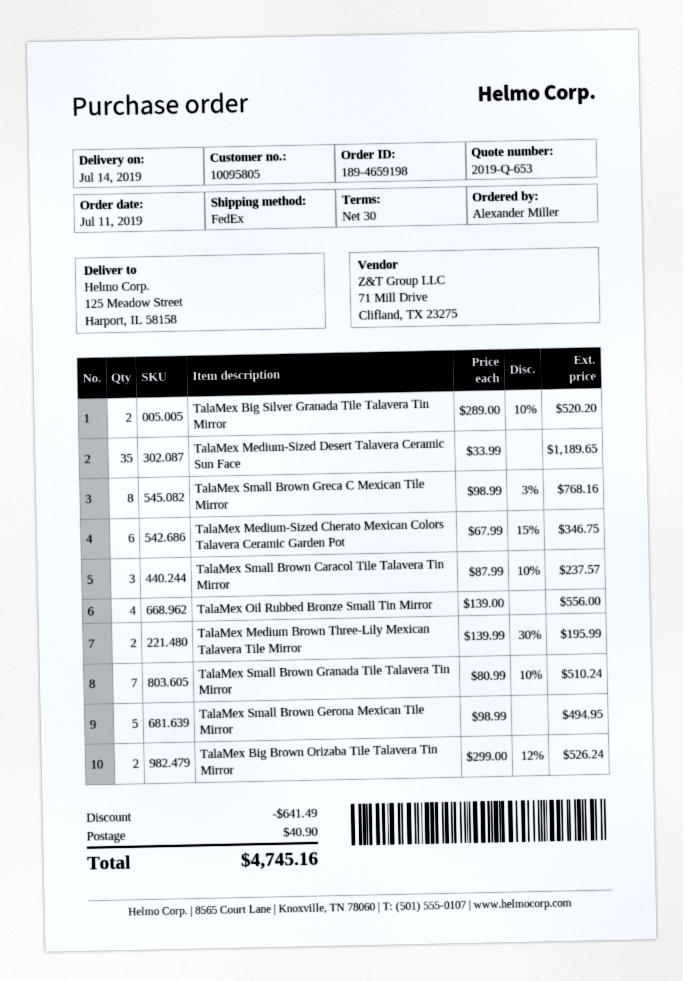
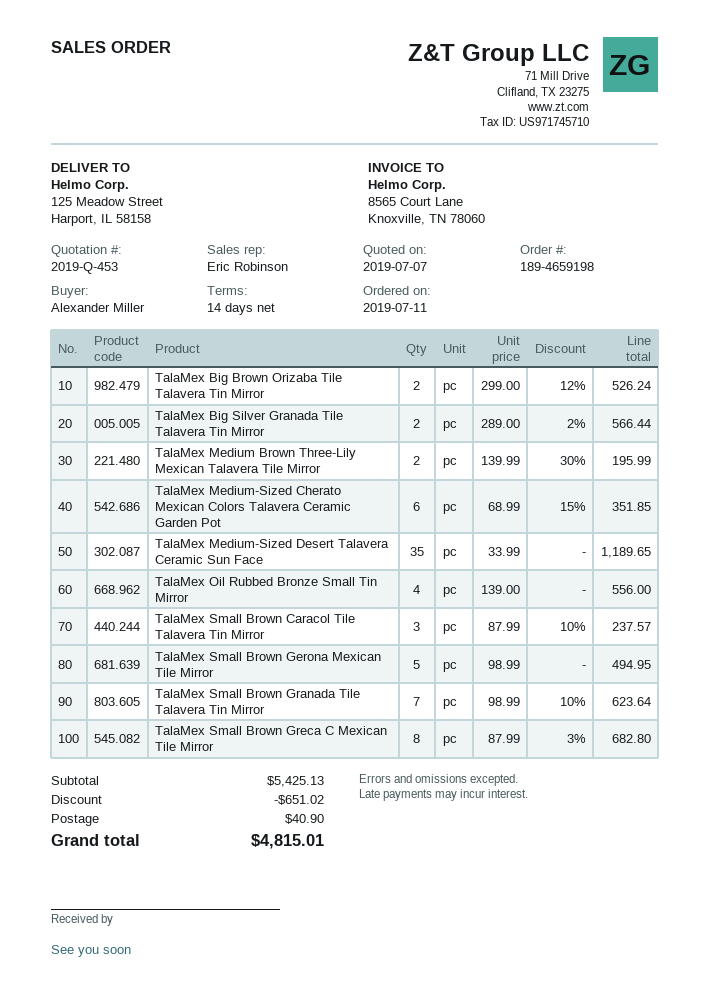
quote number: 2019-Q-653 -> 2019-Q-453
payment terms: 30 days -> 14 days
TalaMex Big Silver Granada Tile Talavera Tin Mirror: 2 x 289.00 - 10% = 520.20 -> 2 x 289.00 - 2% = 566.44
TalaMex Small Brown Greca C Mexican Tile Mirror: 8 x 98.99 - 3% = 768.16 -> 8 x 87.99 - 3% = 682.80
TalaMex Medium-Sized Cherato Mexican Colors Talavera Ceramic Garden Pot: 6 x 67.99 - 15% = 346.75 -> 6 x 68.99 - 15% = 351.85
TalaMex Small Brown Granada Tile Talavera Tin Mirror: 7 x 80.99 - 10% = 510.24 -> 7 x 98.99 - 10% = 623.64
discount: 641.49 -> 651.02
total: 4745.16 -> 4815.01

